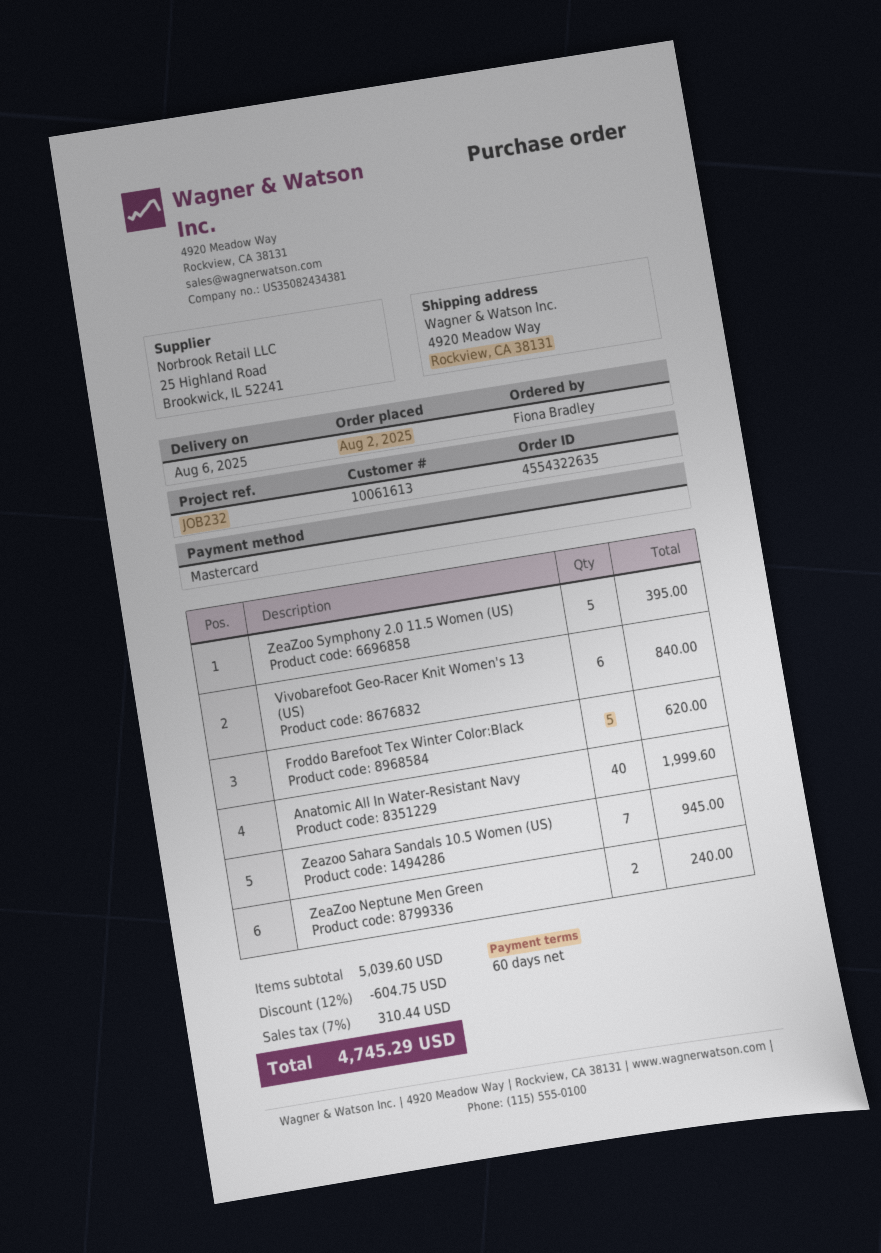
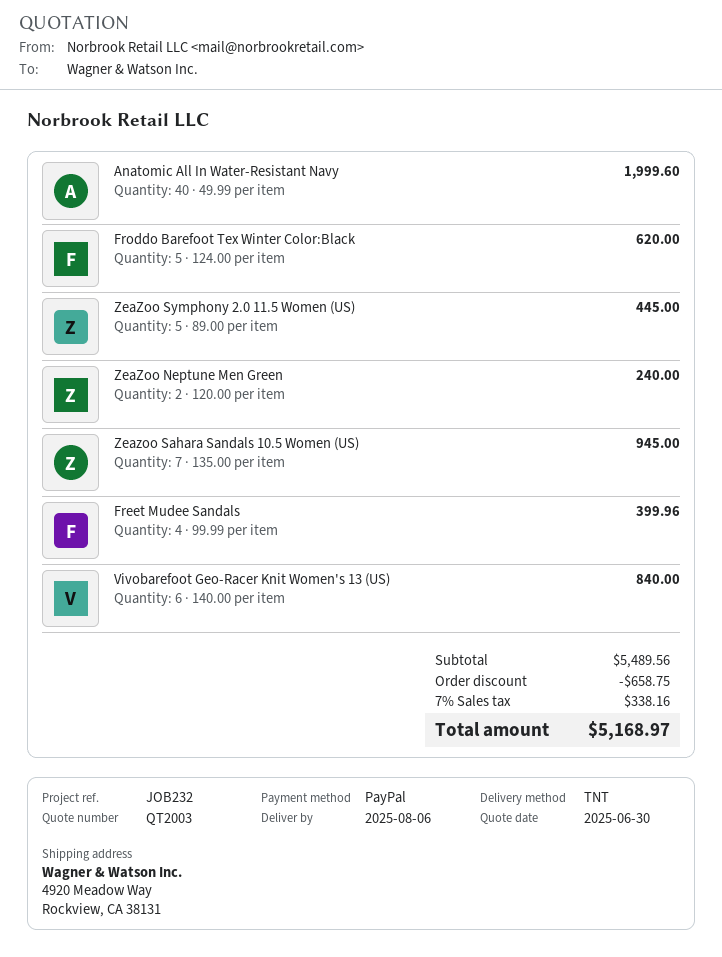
payment method: Mastercard -> PayPal
ZeaZoo Symphony 2.0 11.5 Women (US): 5 for 395.00 -> 5 for 445.00
Freet Mudee Sandals: none -> 4 for 399.96
subtotal: 5039.60 -> 5489.56
discount: 604.75 -> 658.75
tax: 7% = 310.44 -> 7% = 338.16
total: 4745.29 -> 5168.97

